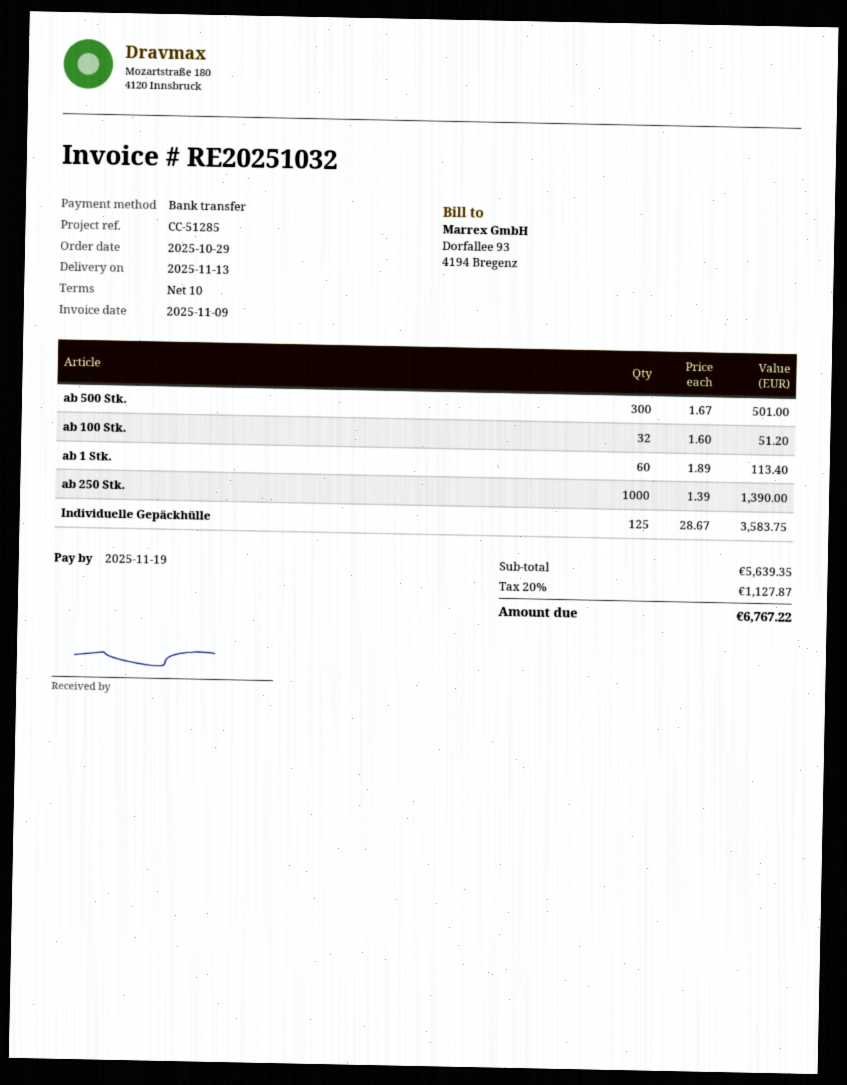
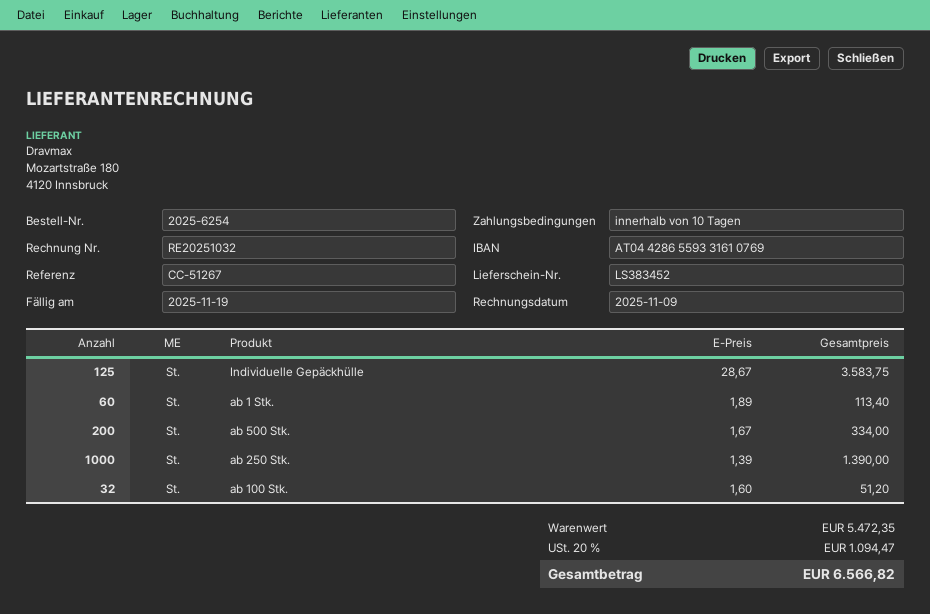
reference: CC-51285 -> CC-51267
ab 500 Stk.: 300 x 1.67 = 501.00 -> 200 x 1.67 = 334.00
subtotal: 5639.35 -> 5472.35
tax: 20% = 1127.87 -> 20% = 1094.47
total: 6767.22 -> 6566.82

